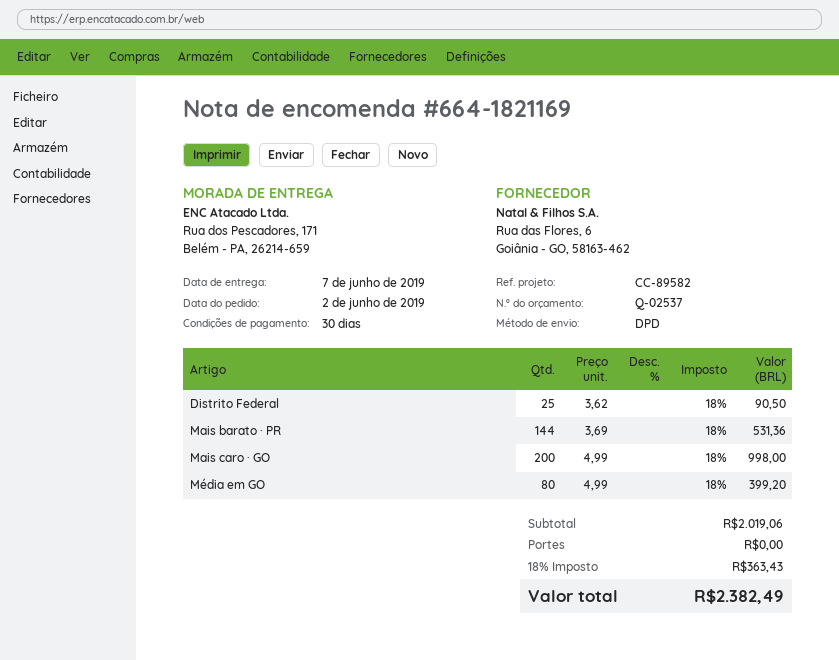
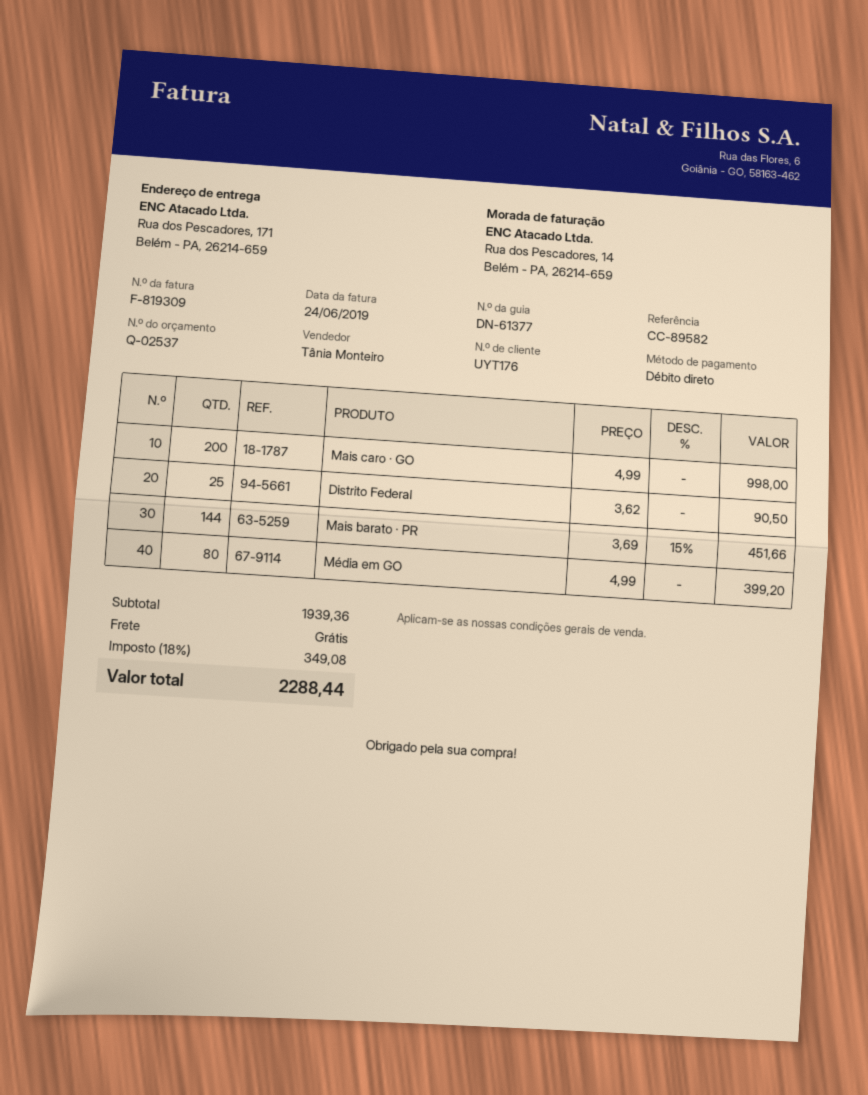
Mais barato · PR: 144 x 3.69 = 531.36 -> 144 x 3.69 - 15% = 451.66
subtotal: 2019.06 -> 1939.36
tax: 18% = 363.43 -> 18% = 349.08
total: 2382.49 -> 2288.44

